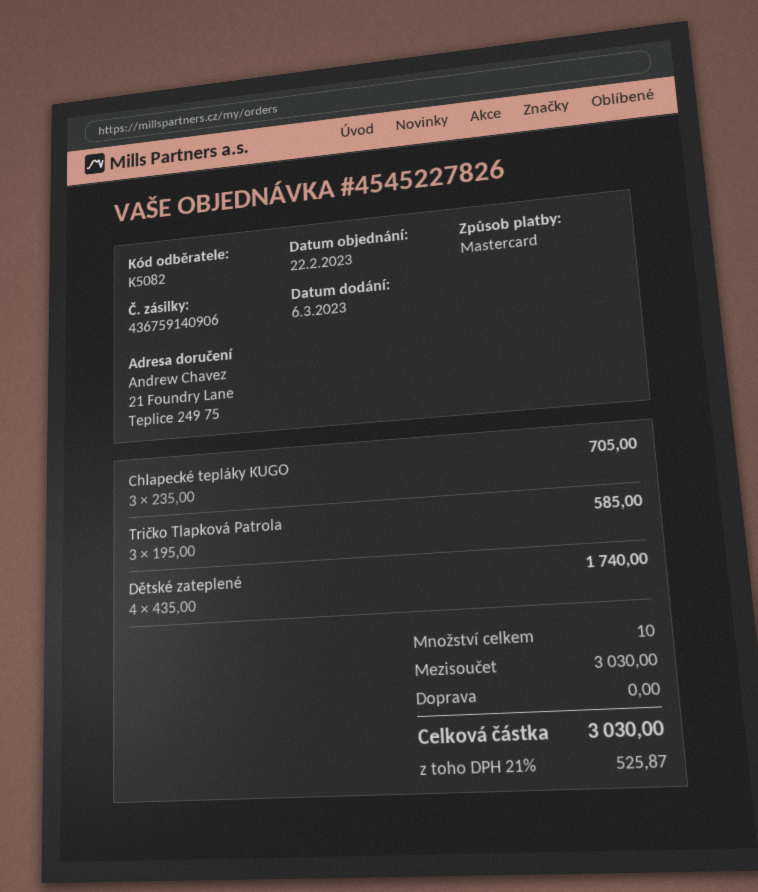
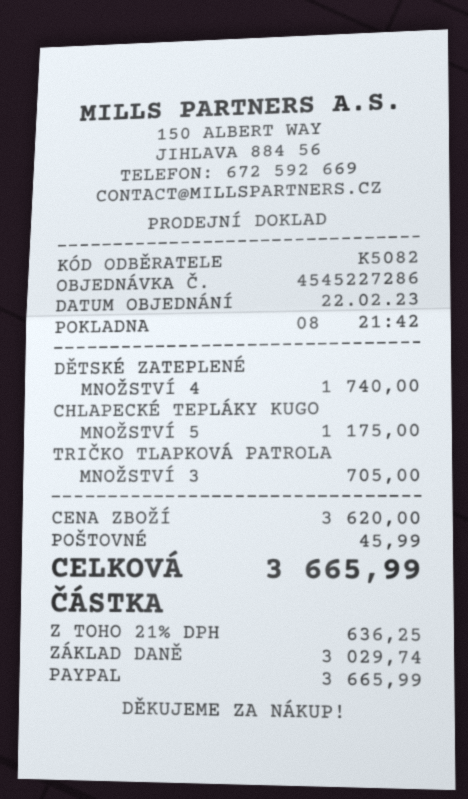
order number: 4545227826 -> 4545227286
payment method: Mastercard -> PayPal
Chlapecké tepláky KUGO: 3 for 705.00 -> 5 for 1175.00
Tričko Tlapková Patrola: 3 for 585.00 -> 3 for 705.00
subtotal: 3030.00 -> 3620.00
shipping: 0.00 -> 45.99
tax: 21% = 525.87 -> 21% = 636.25
total: 3030.00 -> 3665.99

